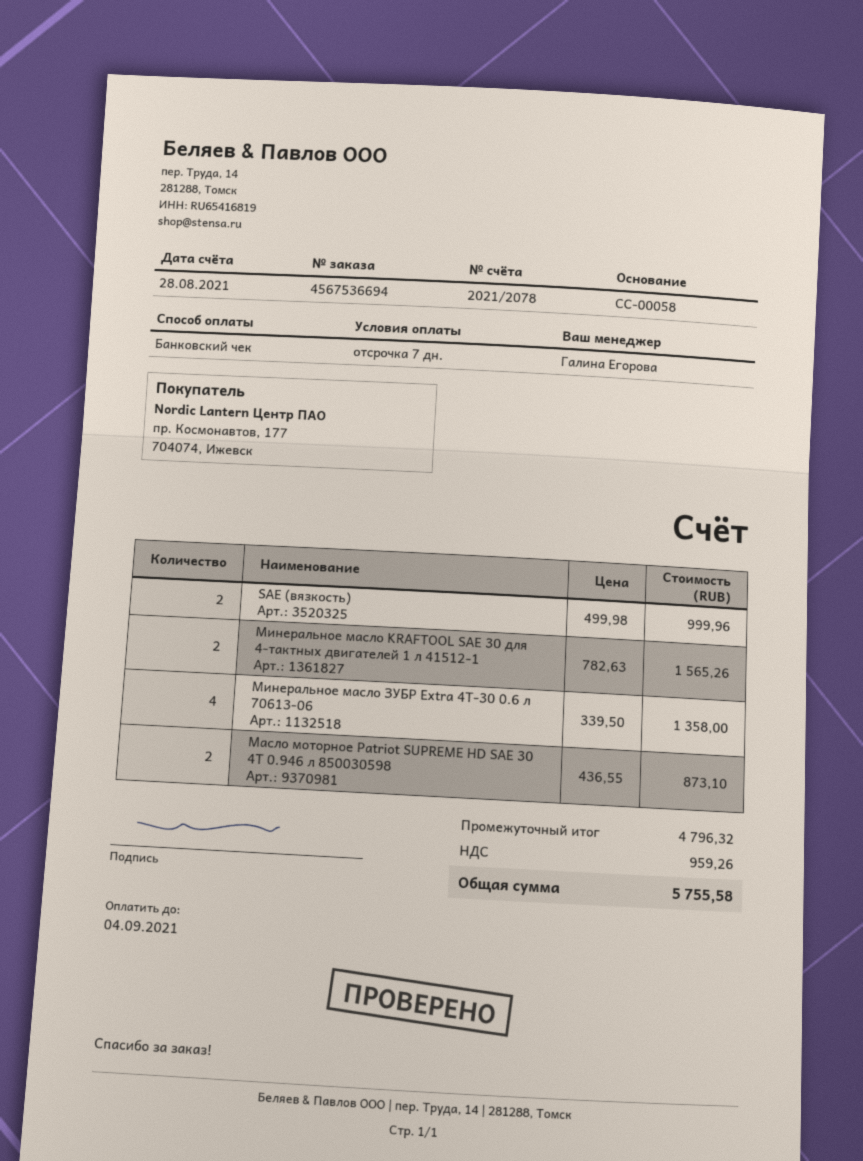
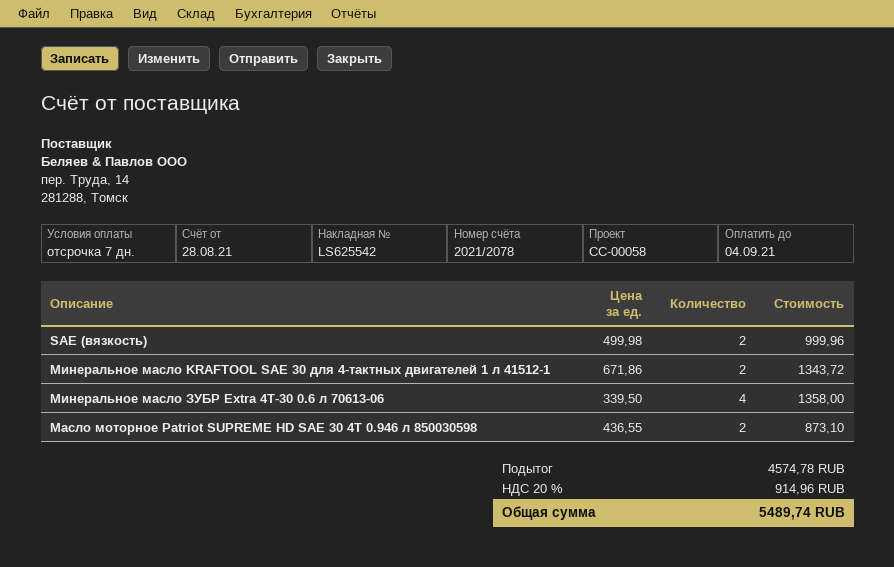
Минеральное масло KRAFTOOL SAE 30 для 4-тактных двигателей 1 л 41512-1: 2 x 782.63 = 1565.26 -> 2 x 671.86 = 1343.72
subtotal: 4796.32 -> 4574.78
tax: 959.26 -> 914.96
total: 5755.58 -> 5489.74

